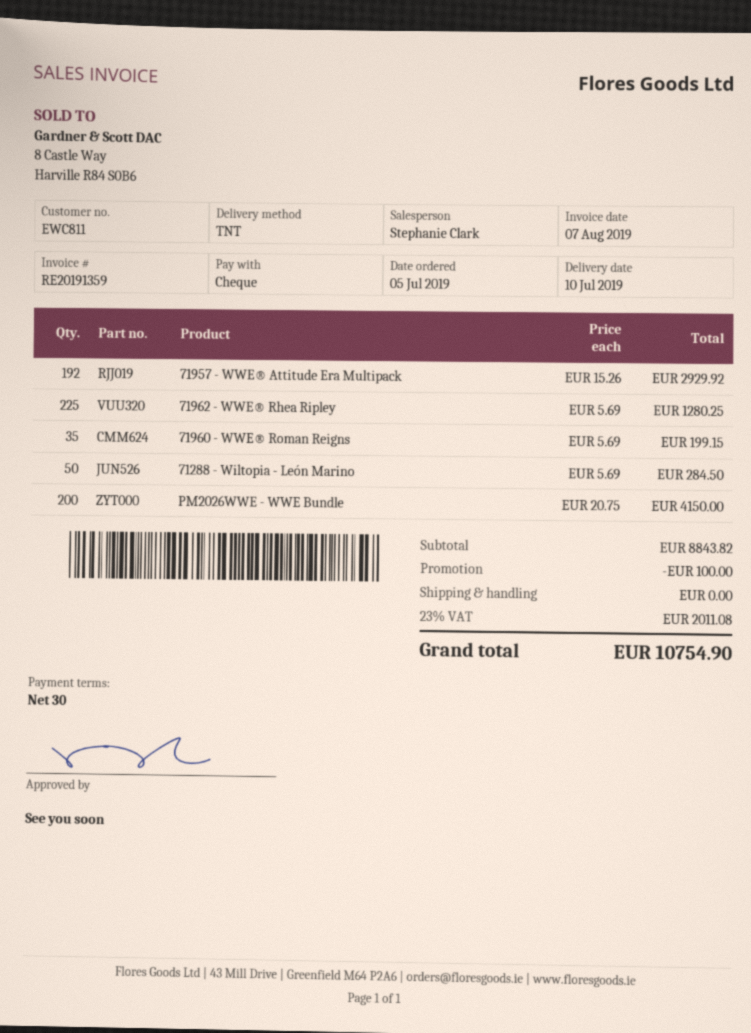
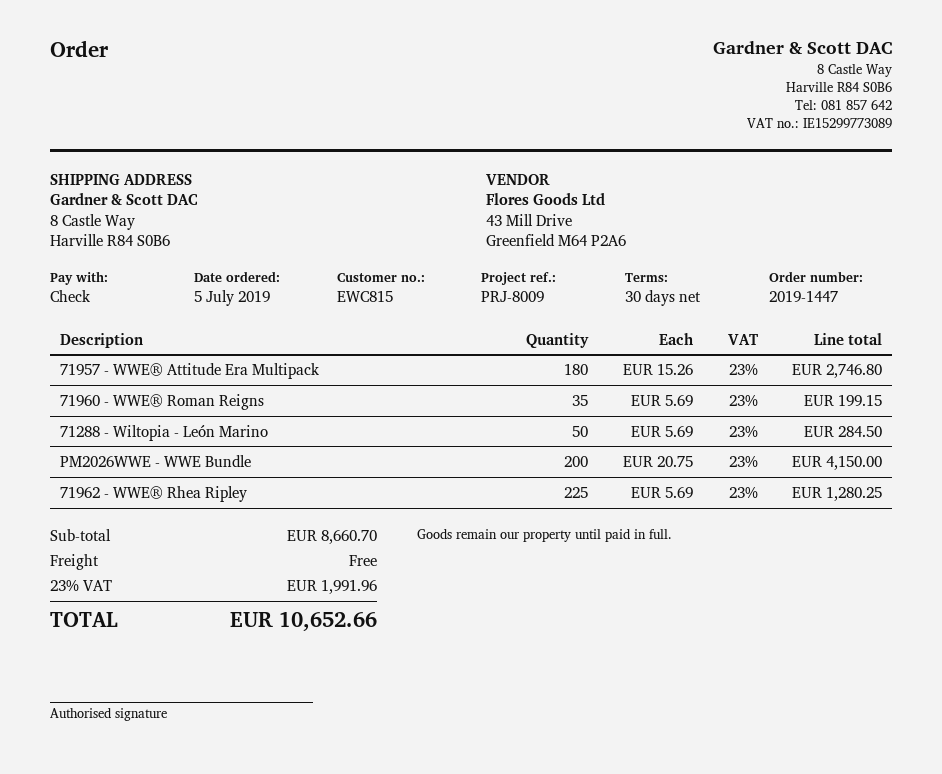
customer number: EWC811 -> EWC815
71957 - WWE® Attitude Era Multipack: 192 x 15.26 = 2929.92 -> 180 x 15.26 = 2746.80
subtotal: 8843.82 -> 8660.70
discount: 100.00 -> none
tax: 23% = 2011.08 -> 23% = 1991.96
total: 10754.90 -> 10652.66

